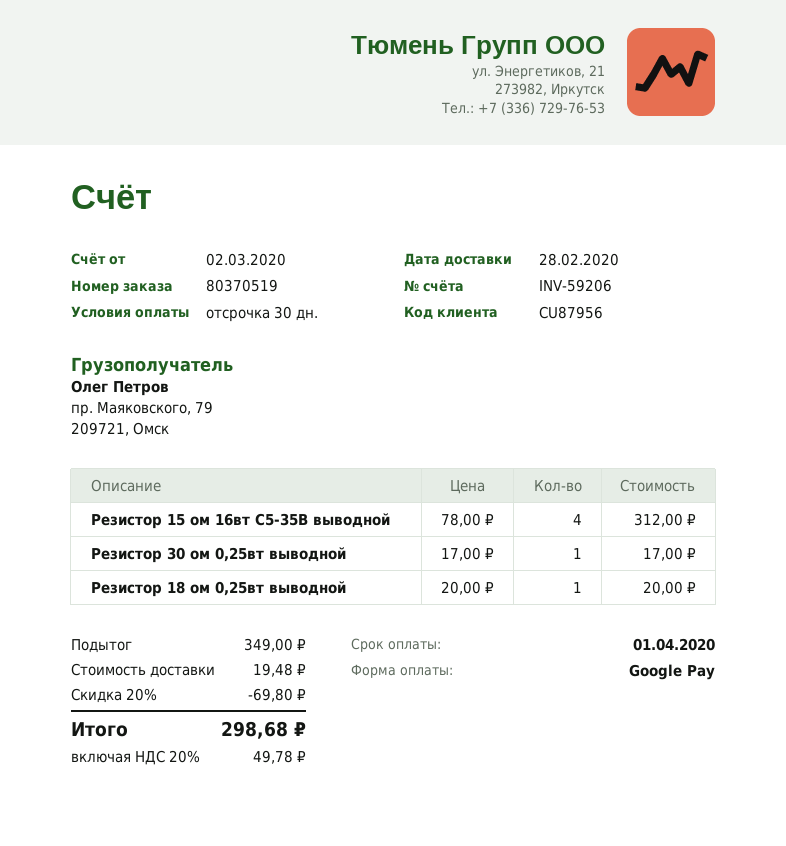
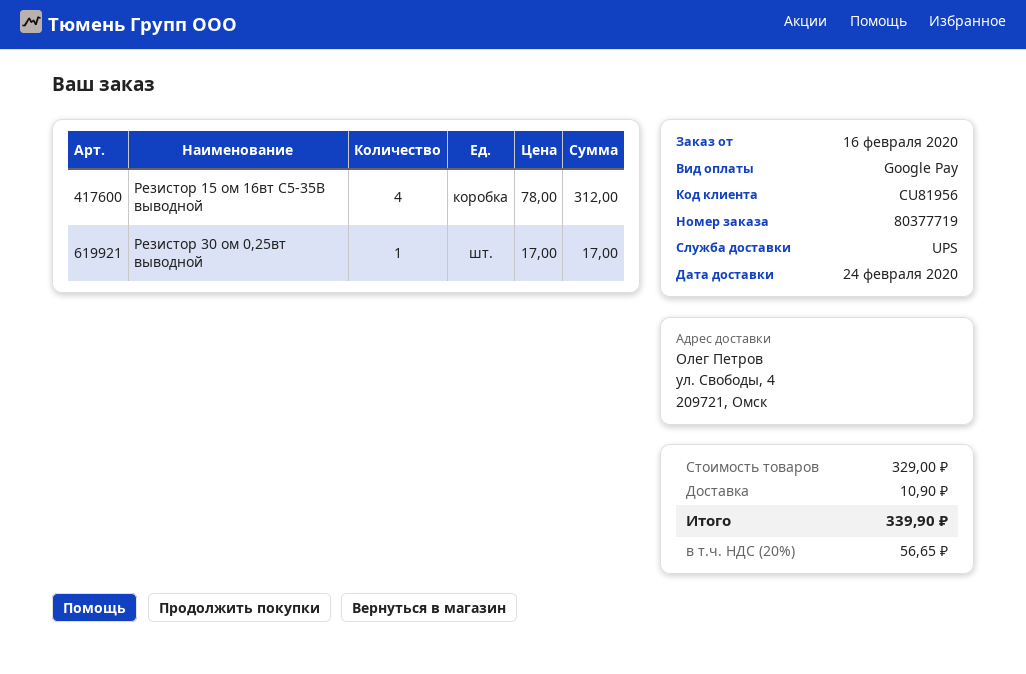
order number: 80370519 -> 80377719
delivery date: 2020-02-28 -> 2020-02-24
customer number: CU87956 -> CU81956
ship to: пр. Маяковского, 79, 209721, Омск -> ул. Свободы, 4, 209721, Омск
Резистор 18 ом 0,25вт выводной: 1 x 20.00 = 20.00 -> none
subtotal: 349.00 -> 329.00
discount: 20% = 69.80 -> none
shipping: 19.48 -> 10.90
tax: 20% = 49.78 -> 20% = 56.65
total: 298.68 -> 339.90

